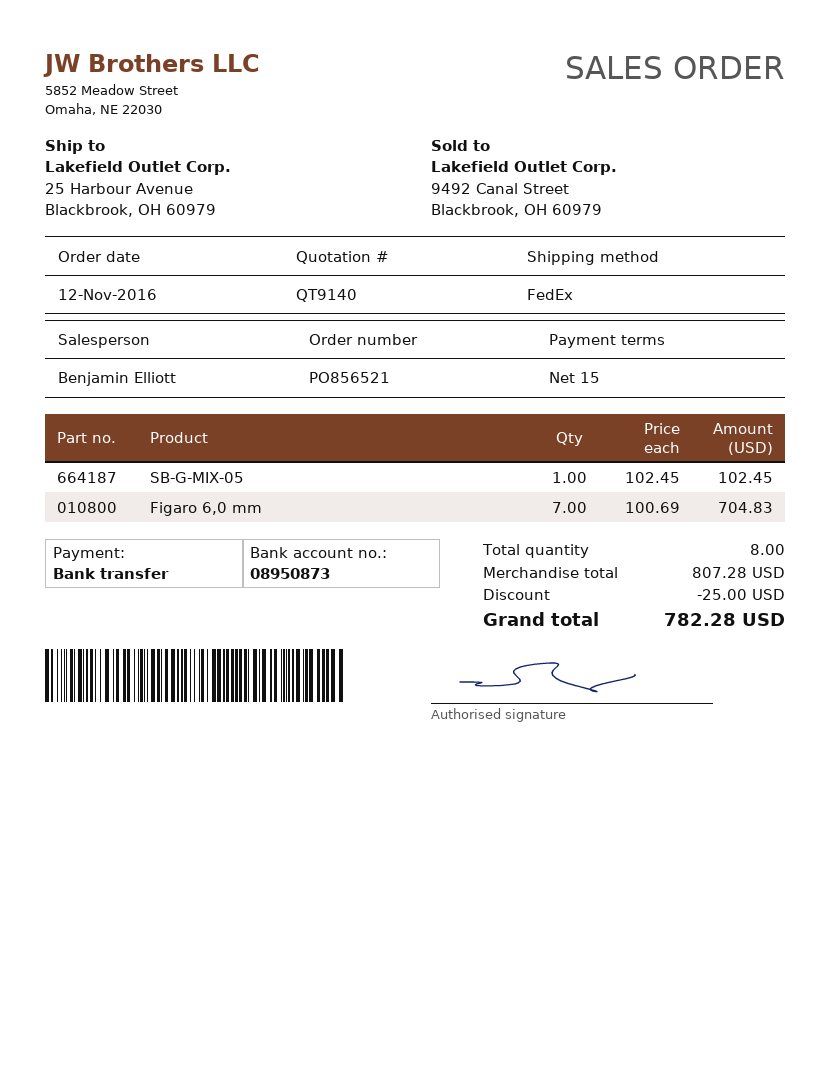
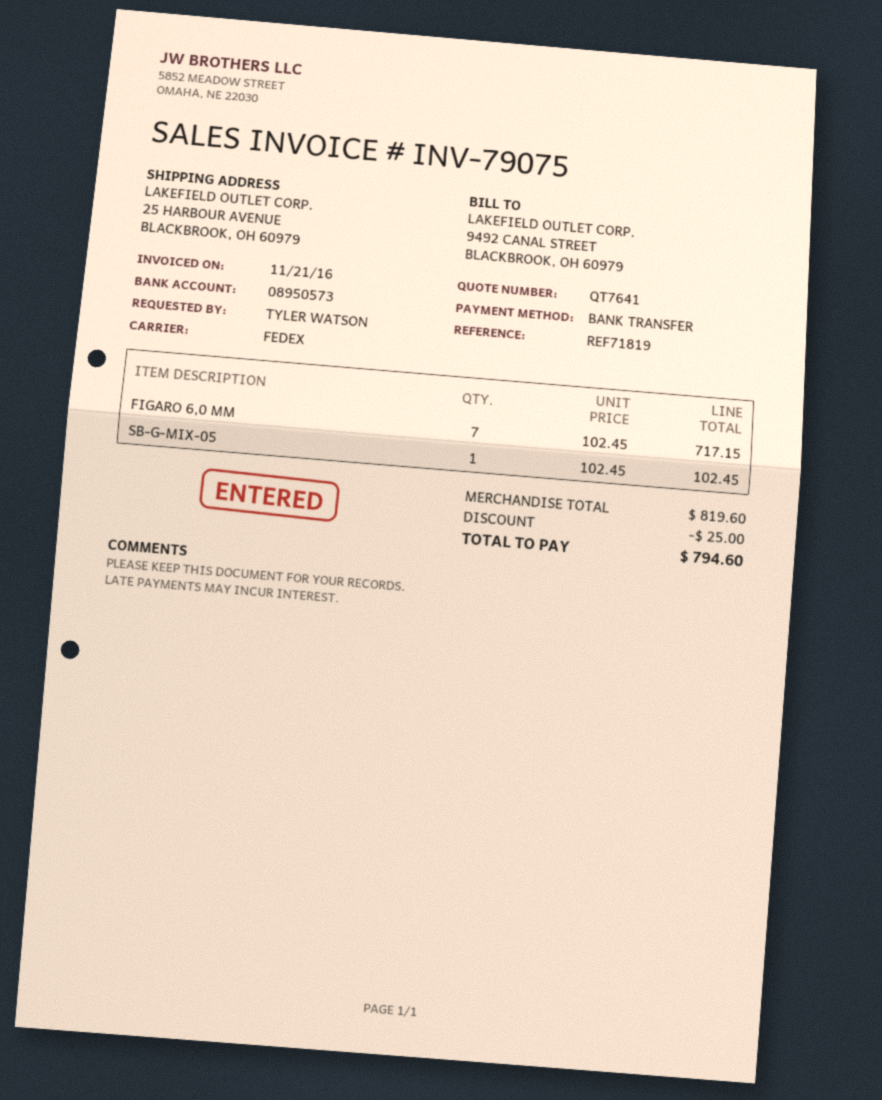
quote number: QT9140 -> QT7641
bank account: 08950873 -> 08950573
Figaro 6,0 mm: 7 x 100.69 = 704.83 -> 7 x 102.45 = 717.15
subtotal: 807.28 -> 819.60
total: 782.28 -> 794.60

